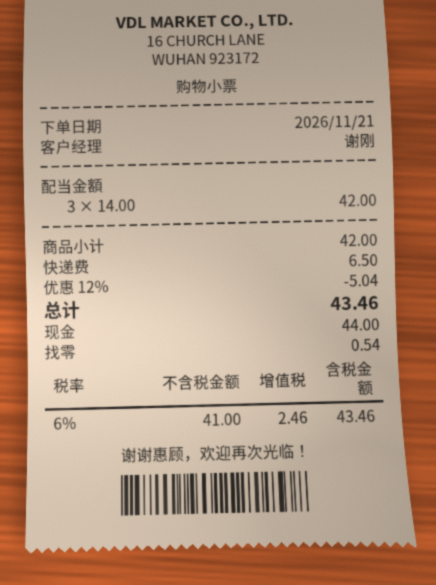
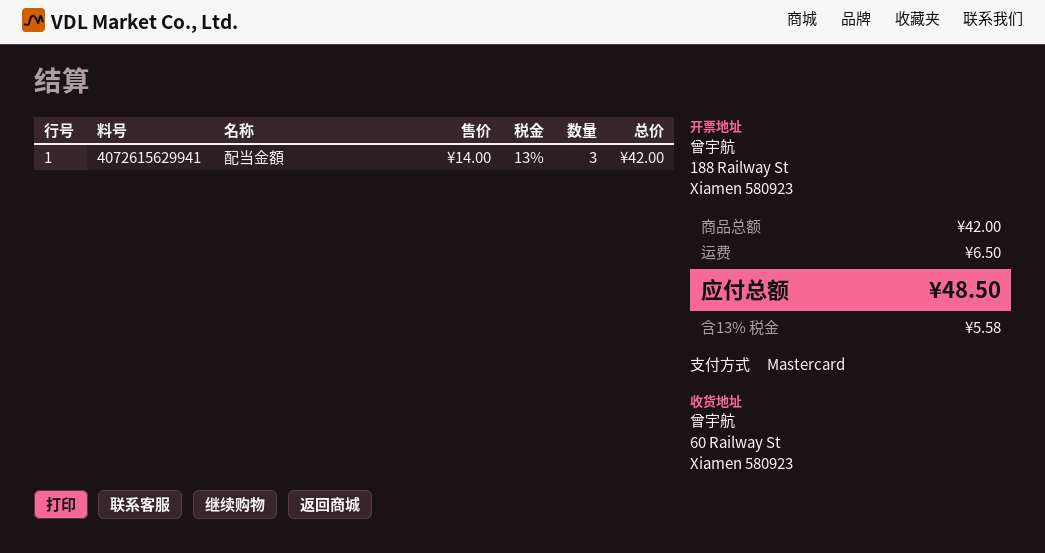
payment method: cash -> Mastercard
discount: 12% = 5.04 -> none
tax: 6% = 2.46 -> 13% = 5.58
total: 43.46 -> 48.50

